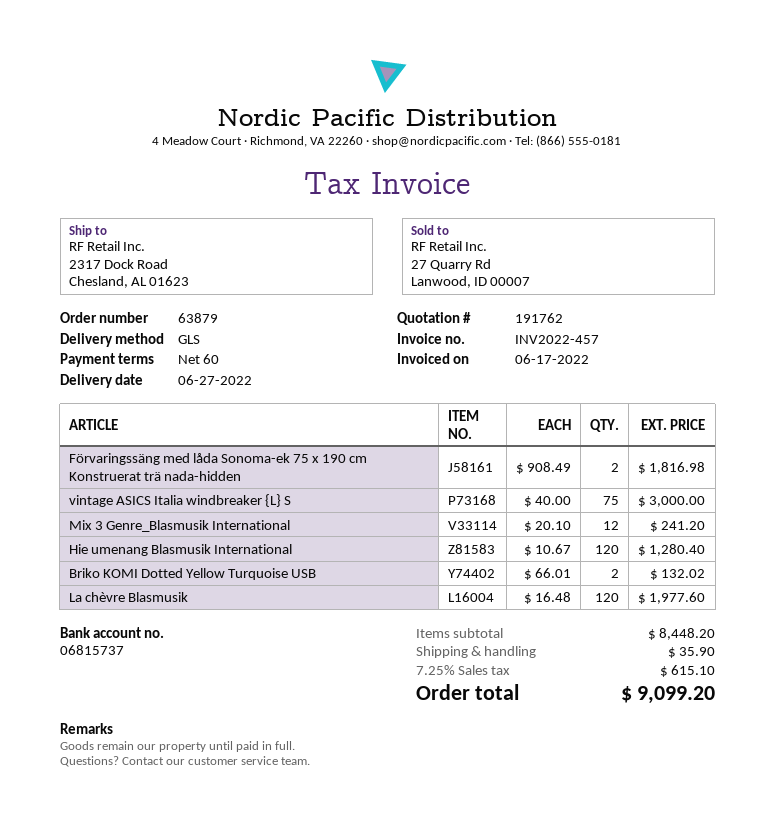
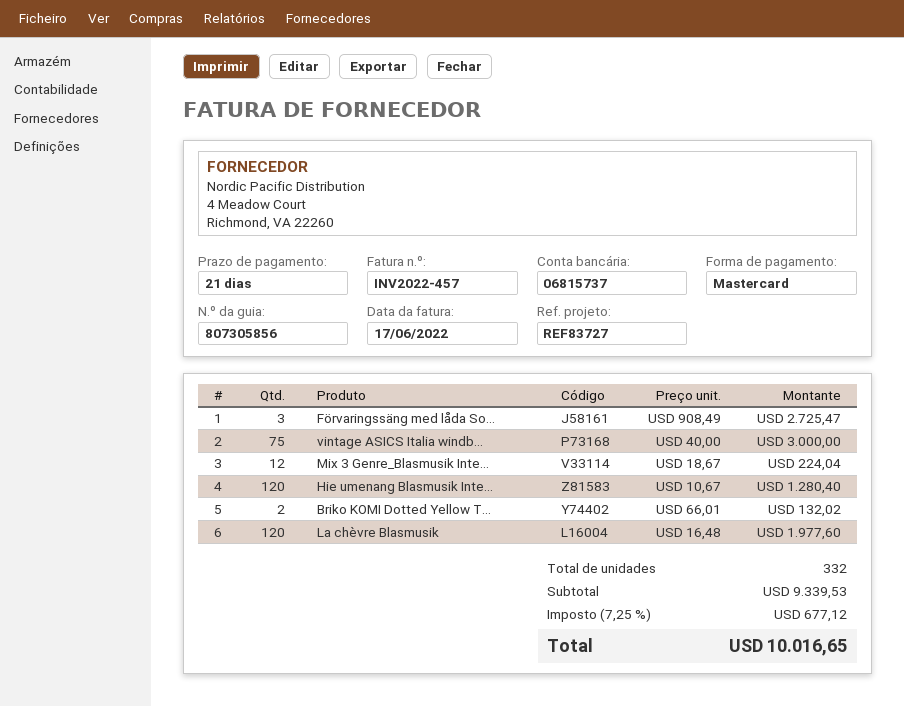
payment terms: 60 days -> 21 days
Förvaringssäng med låda Sonoma-ek 75 x 190 cm Konstruerat trä nada-hidden: 2 x 908.49 = 1816.98 -> 3 x 908.49 = 2725.47
Mix 3 Genre_Blasmusik International: 12 x 20.10 = 241.20 -> 12 x 18.67 = 224.04
subtotal: 8448.20 -> 9339.53
shipping: 35.90 -> none
tax: 7.25% = 615.10 -> 7.25% = 677.12
total: 9099.20 -> 10016.65

